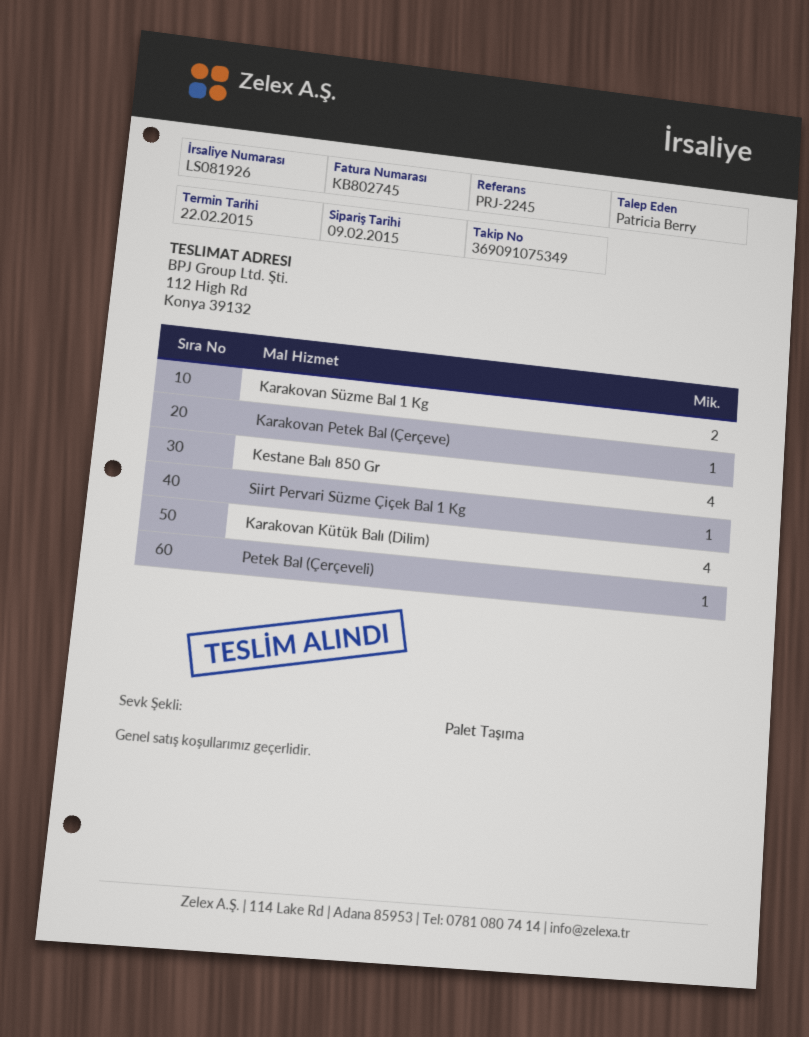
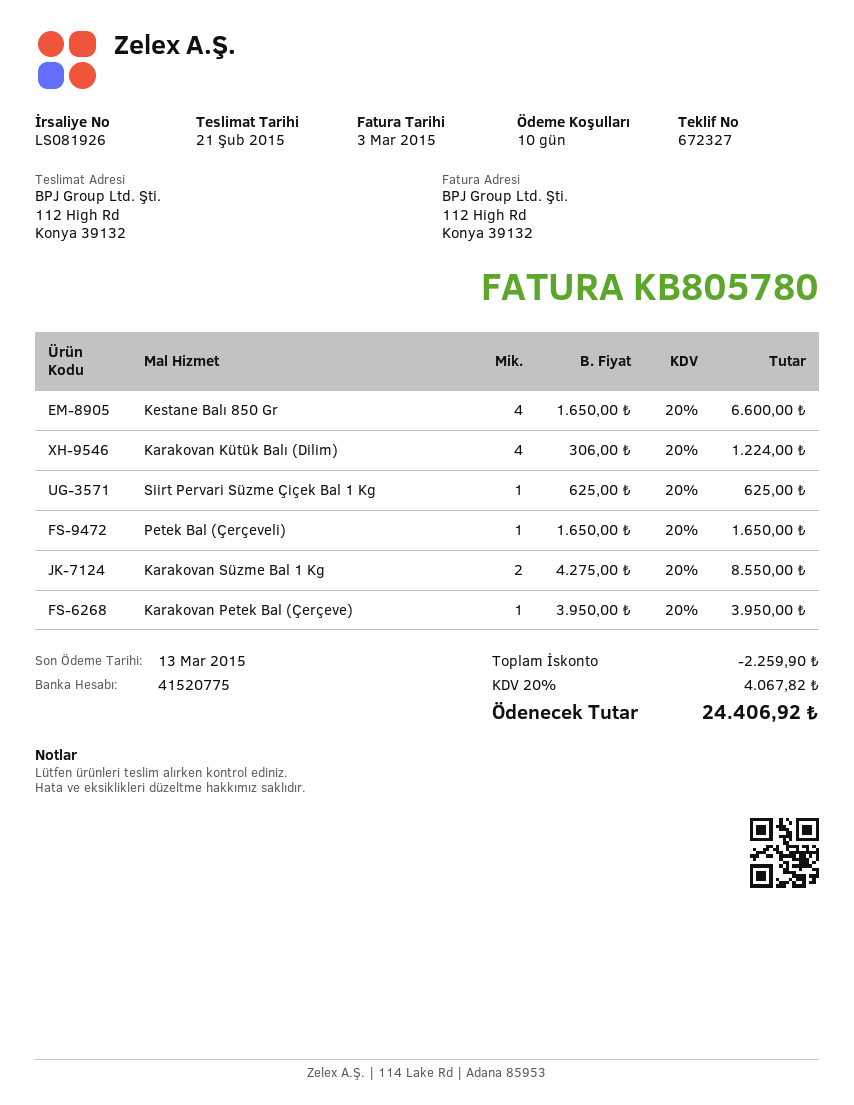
delivery date: 2015-02-22 -> 2015-02-21
invoice number: KB802745 -> KB805780

